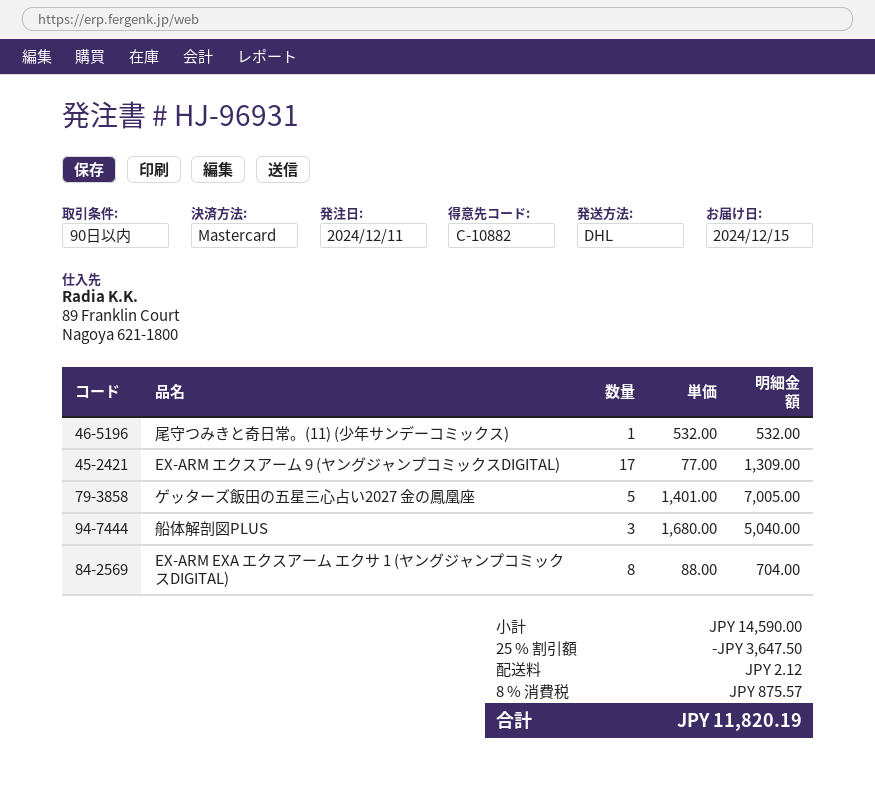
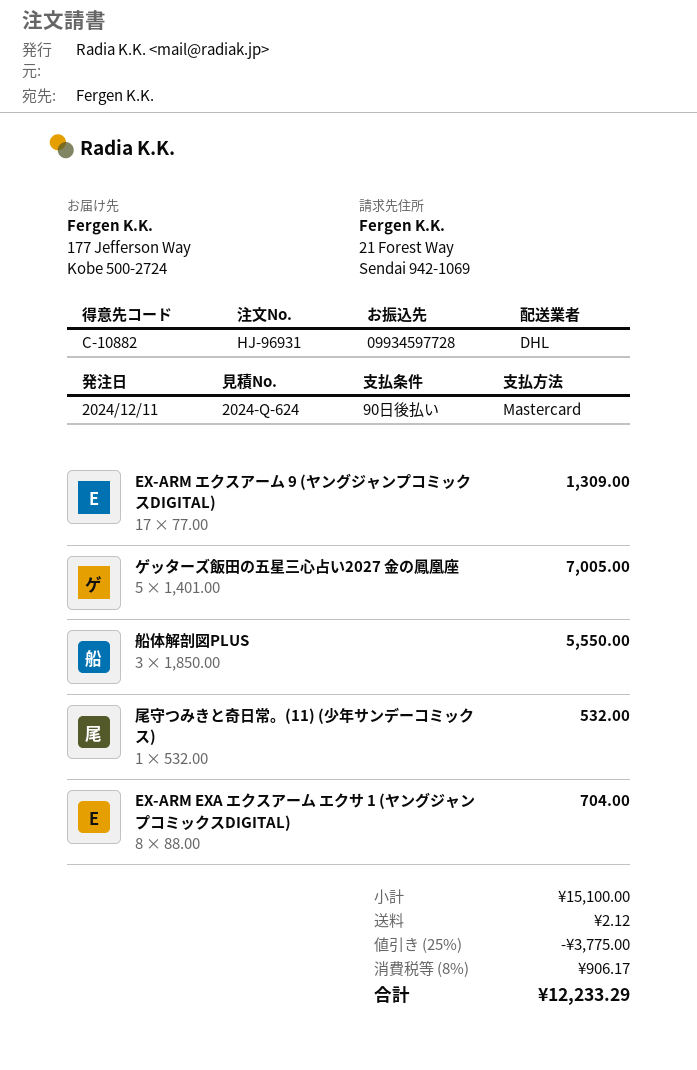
船体解剖図PLUS: 3 x 1680.00 = 5040.00 -> 3 x 1850.00 = 5550.00
subtotal: 14590.00 -> 15100.00
discount: 25% = 3647.50 -> 25% = 3775.00
tax: 8% = 875.57 -> 8% = 906.17
total: 11820.19 -> 12233.29

